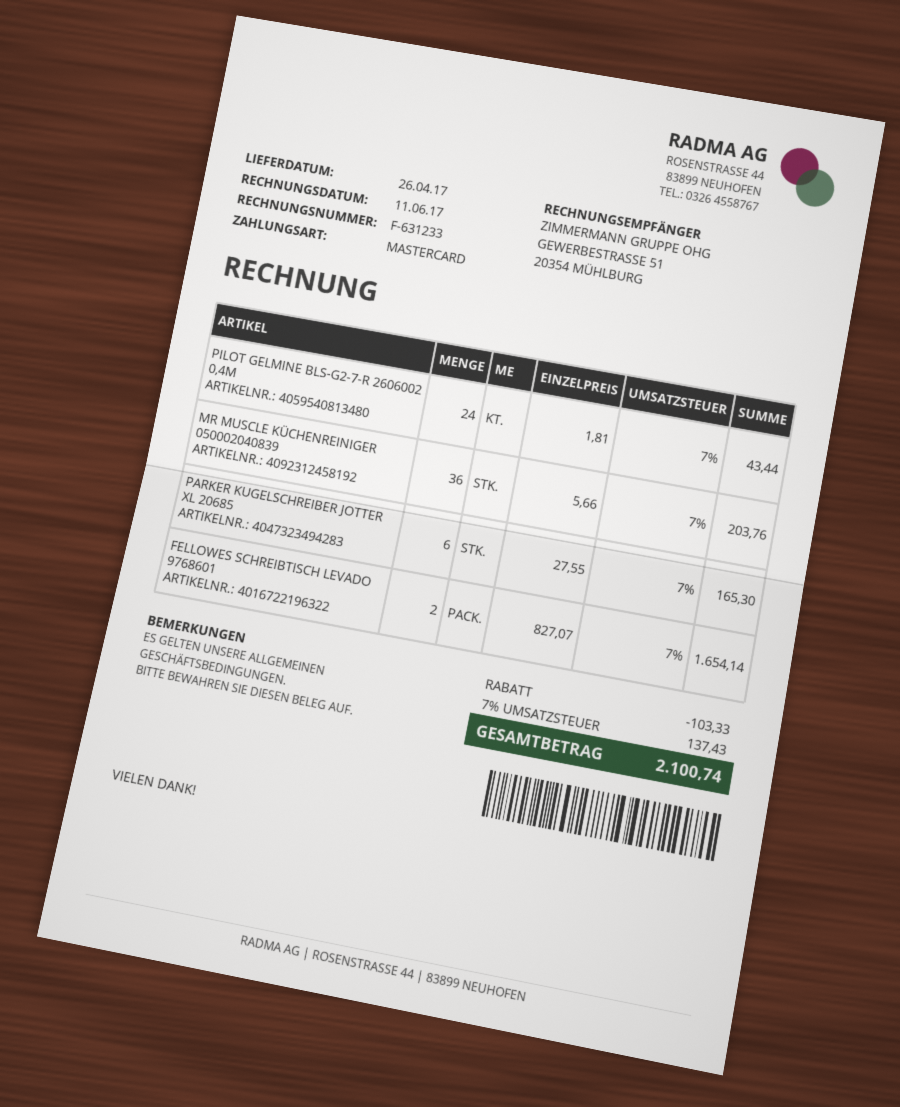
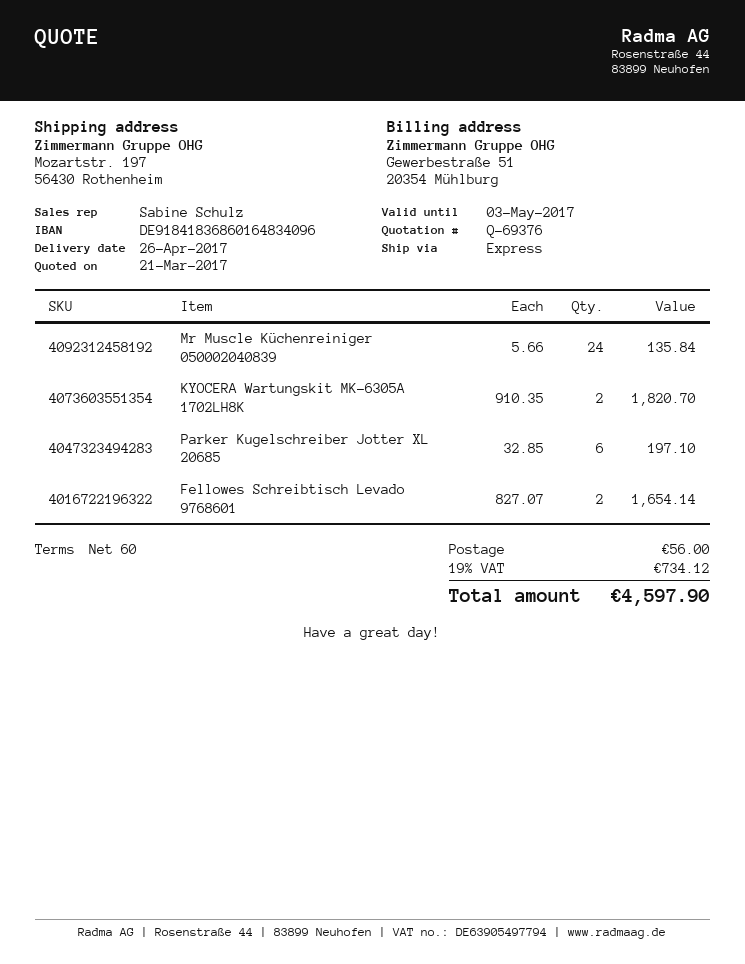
PILOT GELMINE BLS-G2-7-R 2606002 0,4M: 24 x 1.81 = 43.44 -> none
MR MUSCLE KÜCHENREINIGER 050002040839: 36 x 5.66 = 203.76 -> 24 x 5.66 = 135.84
PARKER KUGELSCHREIBER JOTTER XL 20685: 6 x 27.55 = 165.30 -> 6 x 32.85 = 197.10
KYOCERA Wartungskit MK-6305A 1702LH8K: none -> 2 x 910.35 = 1820.70
discount: 103.33 -> none
shipping: none -> 56.00
tax: 7% = 137.43 -> 19% = 734.12
total: 2100.74 -> 4597.90

